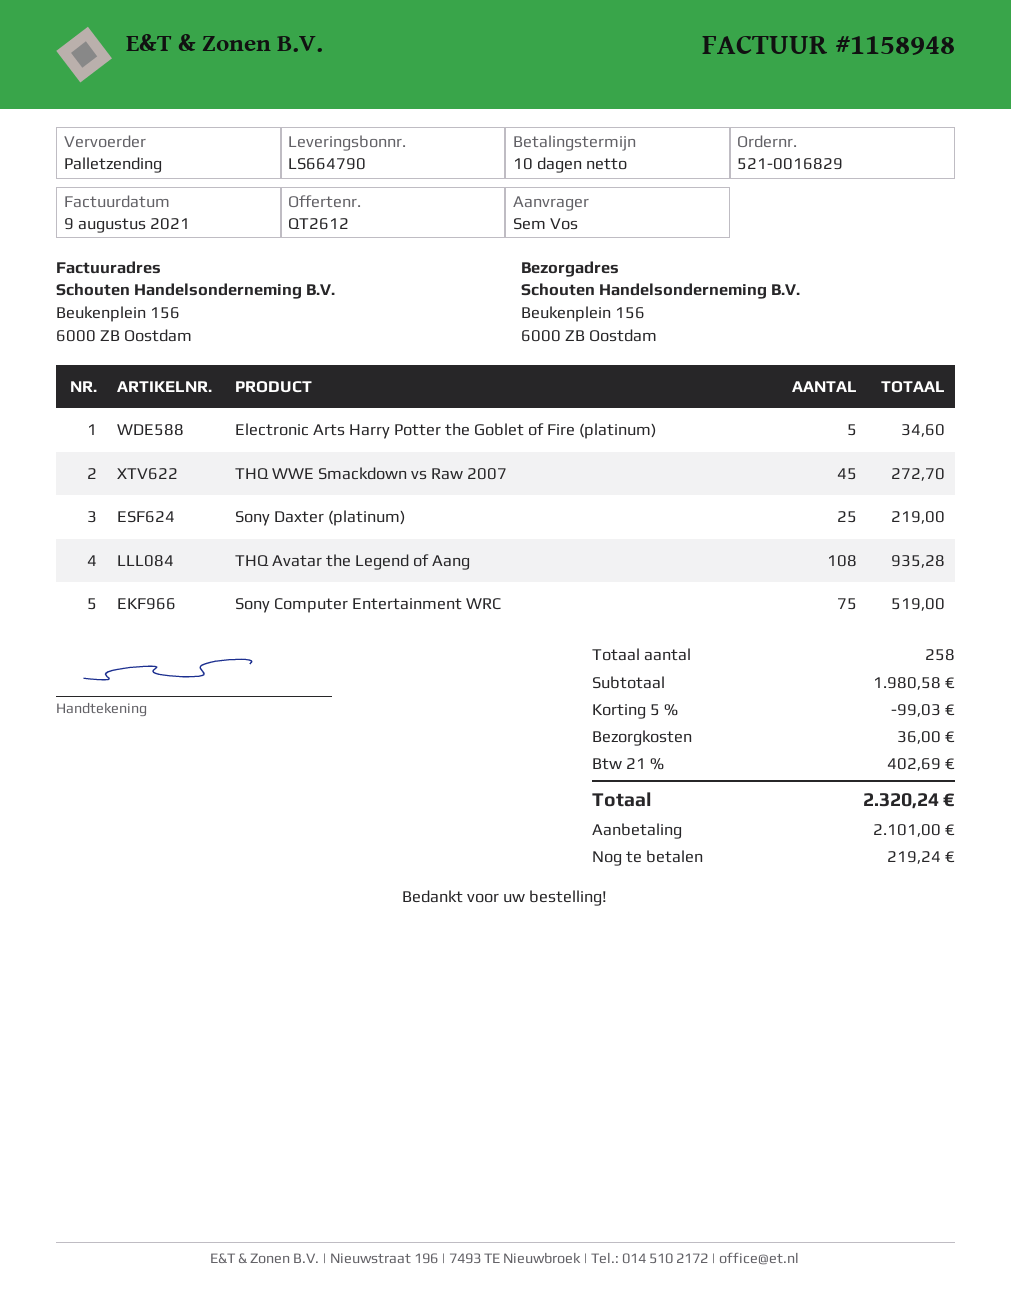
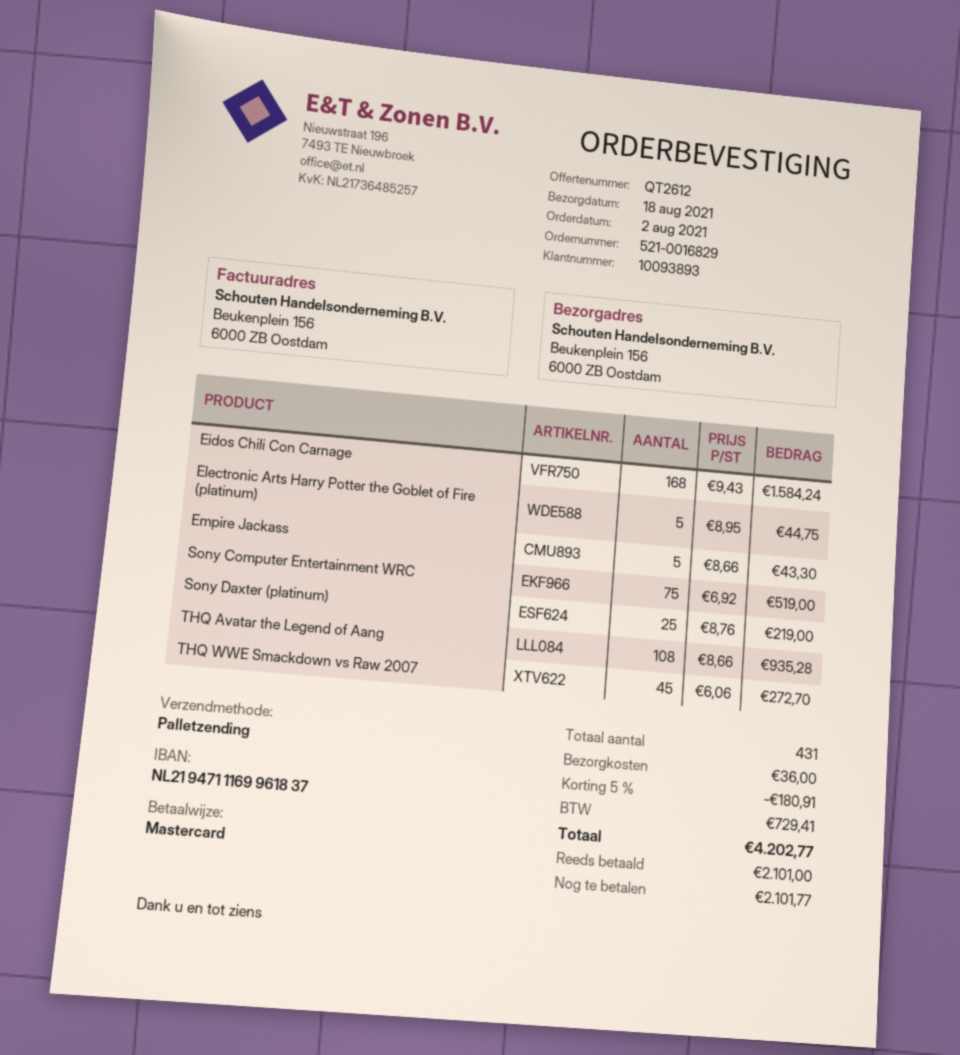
Electronic Arts Harry Potter the Goblet of Fire (platinum): 5 for 34.60 -> 5 for 44.75
Eidos Chili Con Carnage: none -> 168 for 1584.24
Empire Jackass: none -> 5 for 43.30
total quantity: 258 -> 431
discount: 5% = 99.03 -> 5% = 180.91
tax: 402.69 -> 729.41
total: 2320.24 -> 4202.77
balance: 219.24 -> 2101.77

